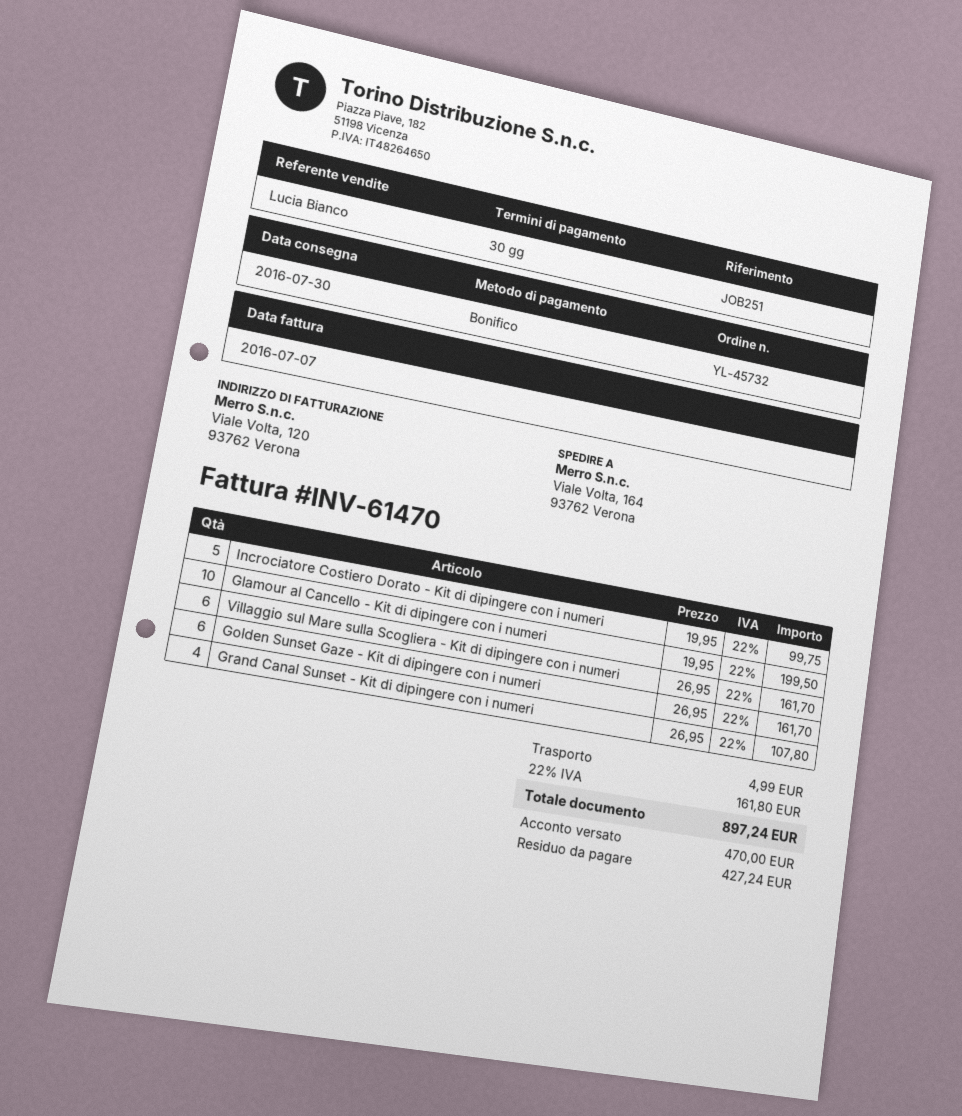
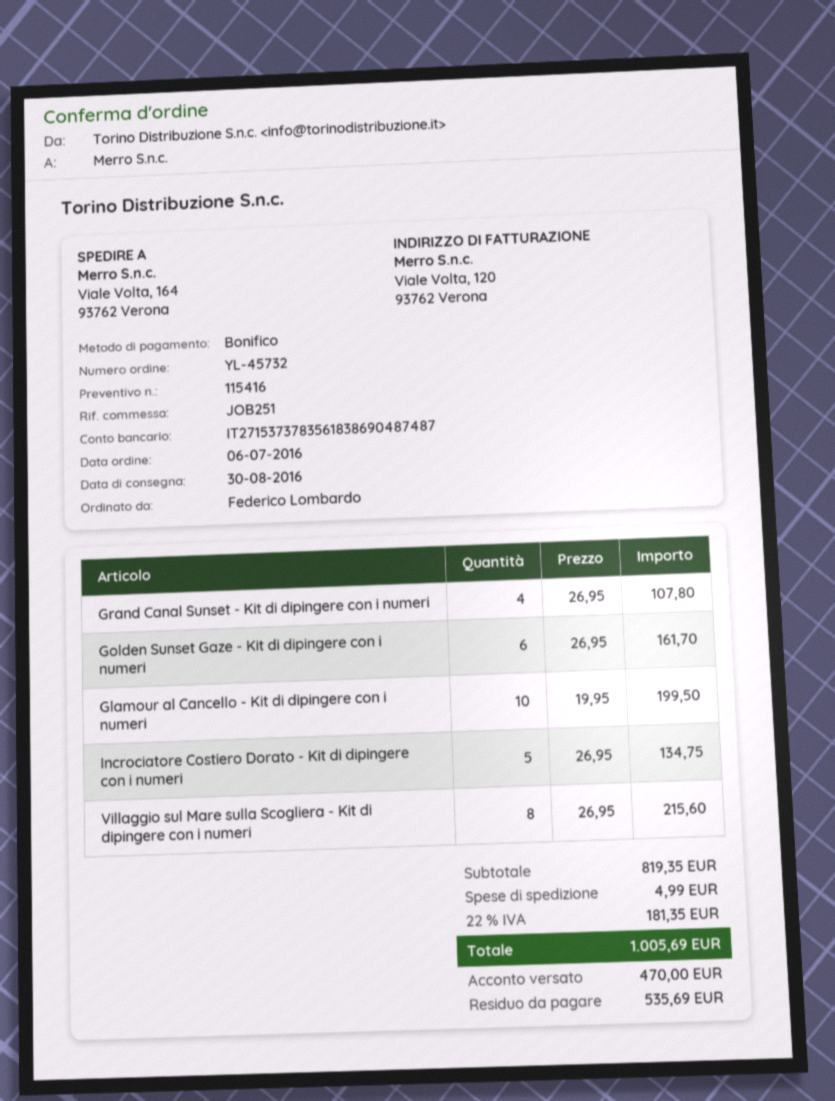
delivery date: 2016-07-30 -> 2016-08-30
Incrociatore Costiero Dorato - Kit di dipingere con i numeri: 5 x 19.95 = 99.75 -> 5 x 26.95 = 134.75
Villaggio sul Mare sulla Scogliera - Kit di dipingere con i numeri: 6 x 26.95 = 161.70 -> 8 x 26.95 = 215.60
tax: 22% = 161.80 -> 22% = 181.35
total: 897.24 -> 1005.69
balance: 427.24 -> 535.69

